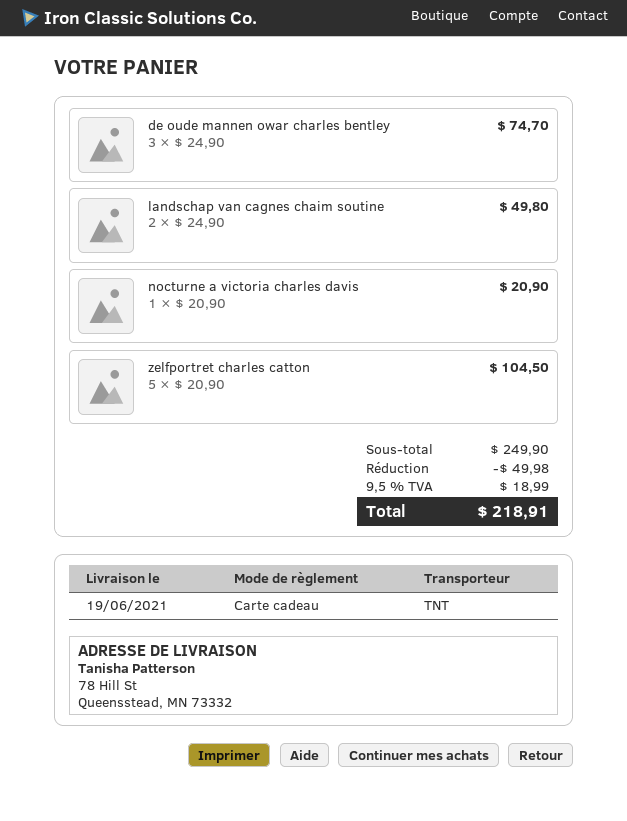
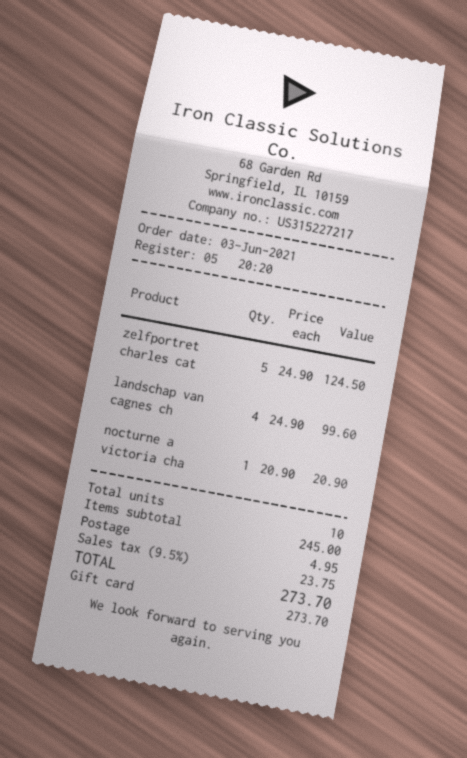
de oude mannen owar charles bentley: 3 x 24.90 = 74.70 -> none
landschap van cagnes chaim soutine: 2 x 24.90 = 49.80 -> 4 x 24.90 = 99.60
zelfportret charles catton: 5 x 20.90 = 104.50 -> 5 x 24.90 = 124.50
subtotal: 249.90 -> 245.00
discount: 49.98 -> none
shipping: none -> 4.95
tax: 9.5% = 18.99 -> 9.5% = 23.75
total: 218.91 -> 273.70

